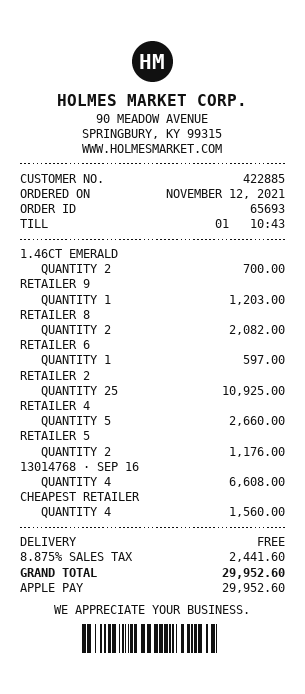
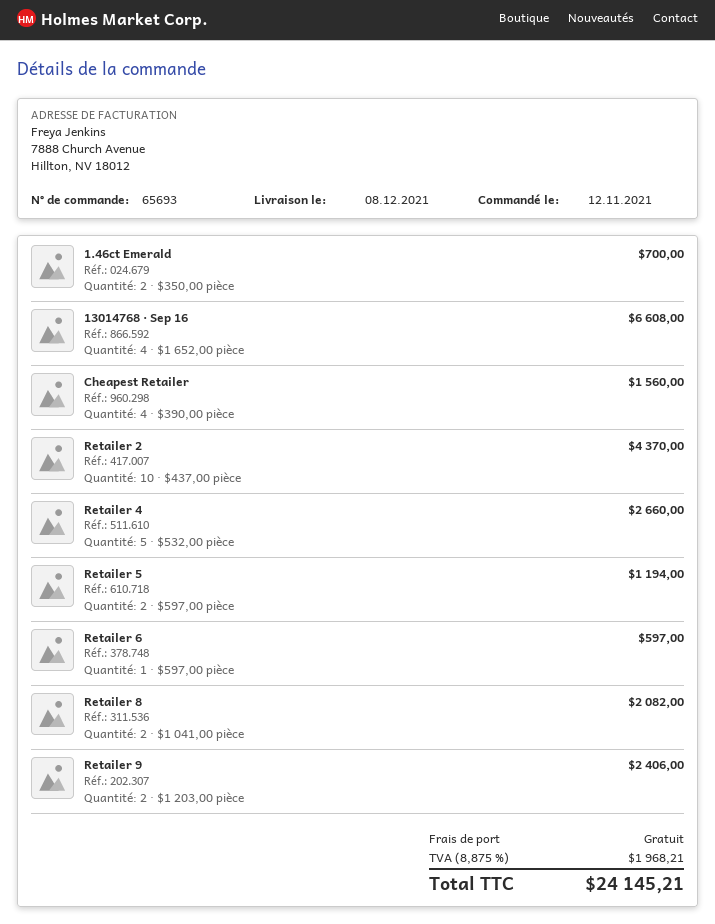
RETAILER 9: 1 for 1203.00 -> 2 for 2406.00
RETAILER 2: 25 for 10925.00 -> 10 for 4370.00
RETAILER 5: 2 for 1176.00 -> 2 for 1194.00
tax: 8.875% = 2441.60 -> 8.875% = 1968.21
total: 29952.60 -> 24145.21

